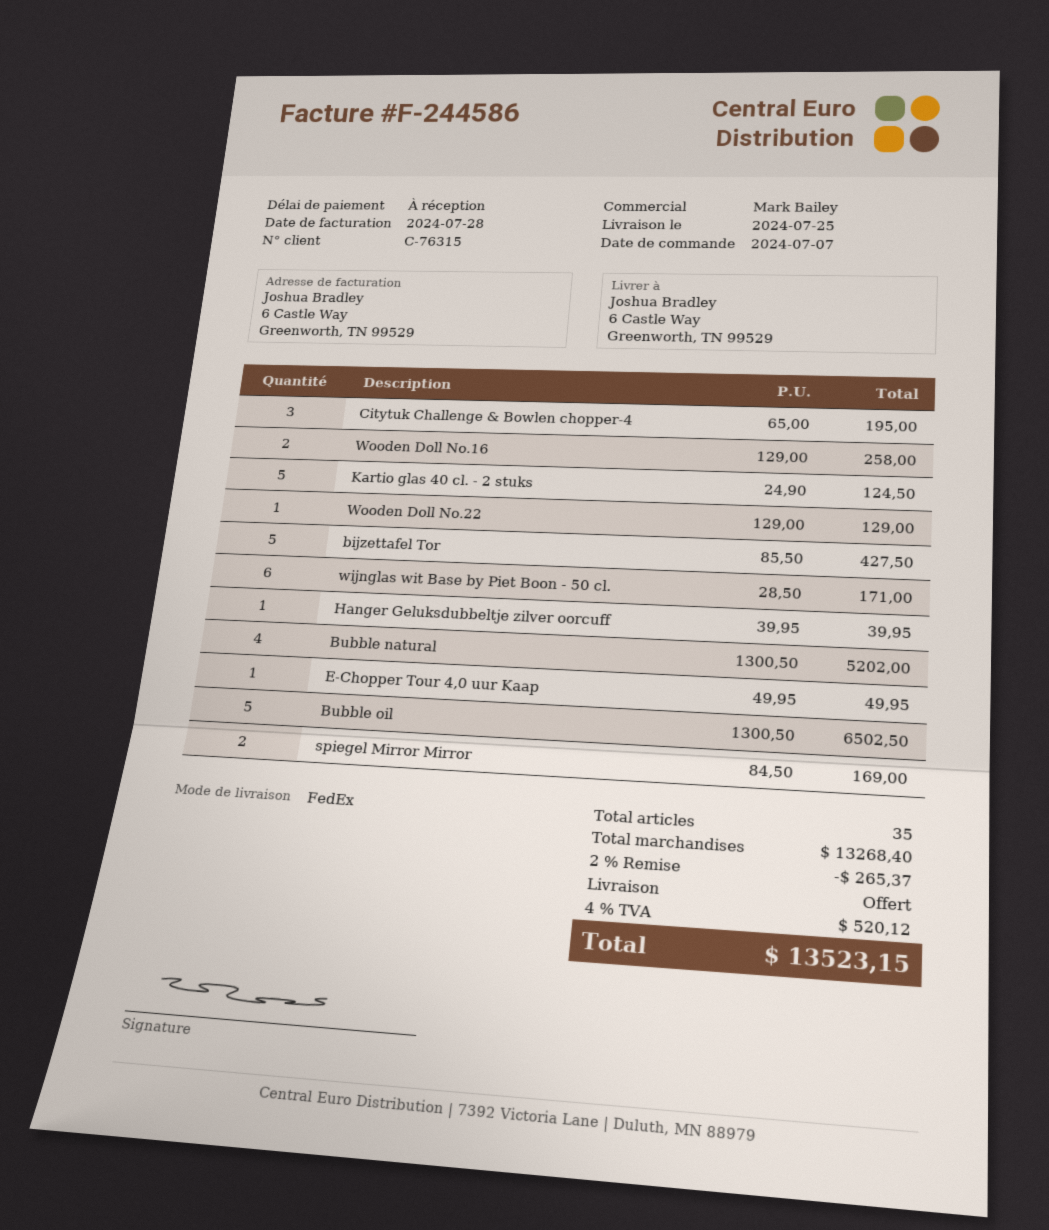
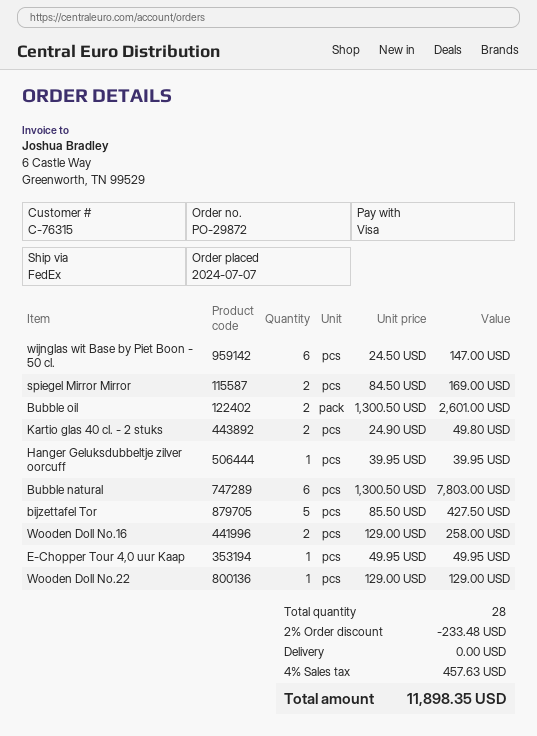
Citytuk Challenge & Bowlen chopper-4: 3 x 65.00 = 195.00 -> none
Kartio glas 40 cl. - 2 stuks: 5 x 24.90 = 124.50 -> 2 x 24.90 = 49.80
wijnglas wit Base by Piet Boon - 50 cl.: 6 x 28.50 = 171.00 -> 6 x 24.50 = 147.00
Bubble natural: 4 x 1300.50 = 5202.00 -> 6 x 1300.50 = 7803.00
Bubble oil: 5 x 1300.50 = 6502.50 -> 2 x 1300.50 = 2601.00
total quantity: 35 -> 28
discount: 2% = 265.37 -> 2% = 233.48
tax: 4% = 520.12 -> 4% = 457.63
total: 13523.15 -> 11898.35

